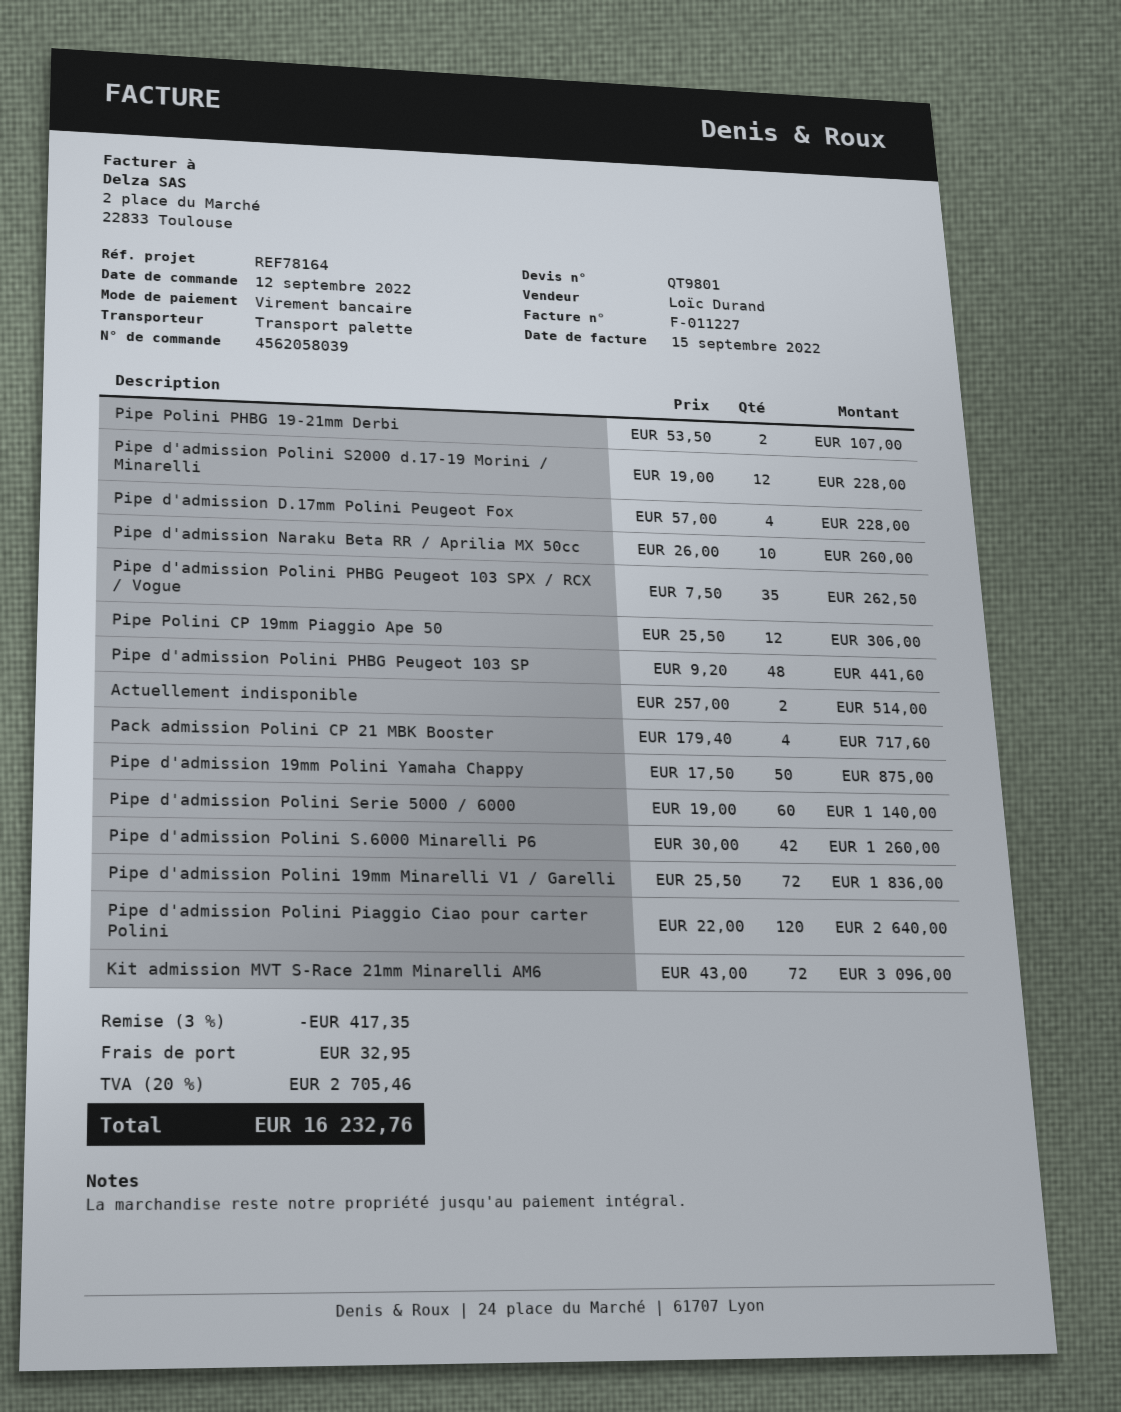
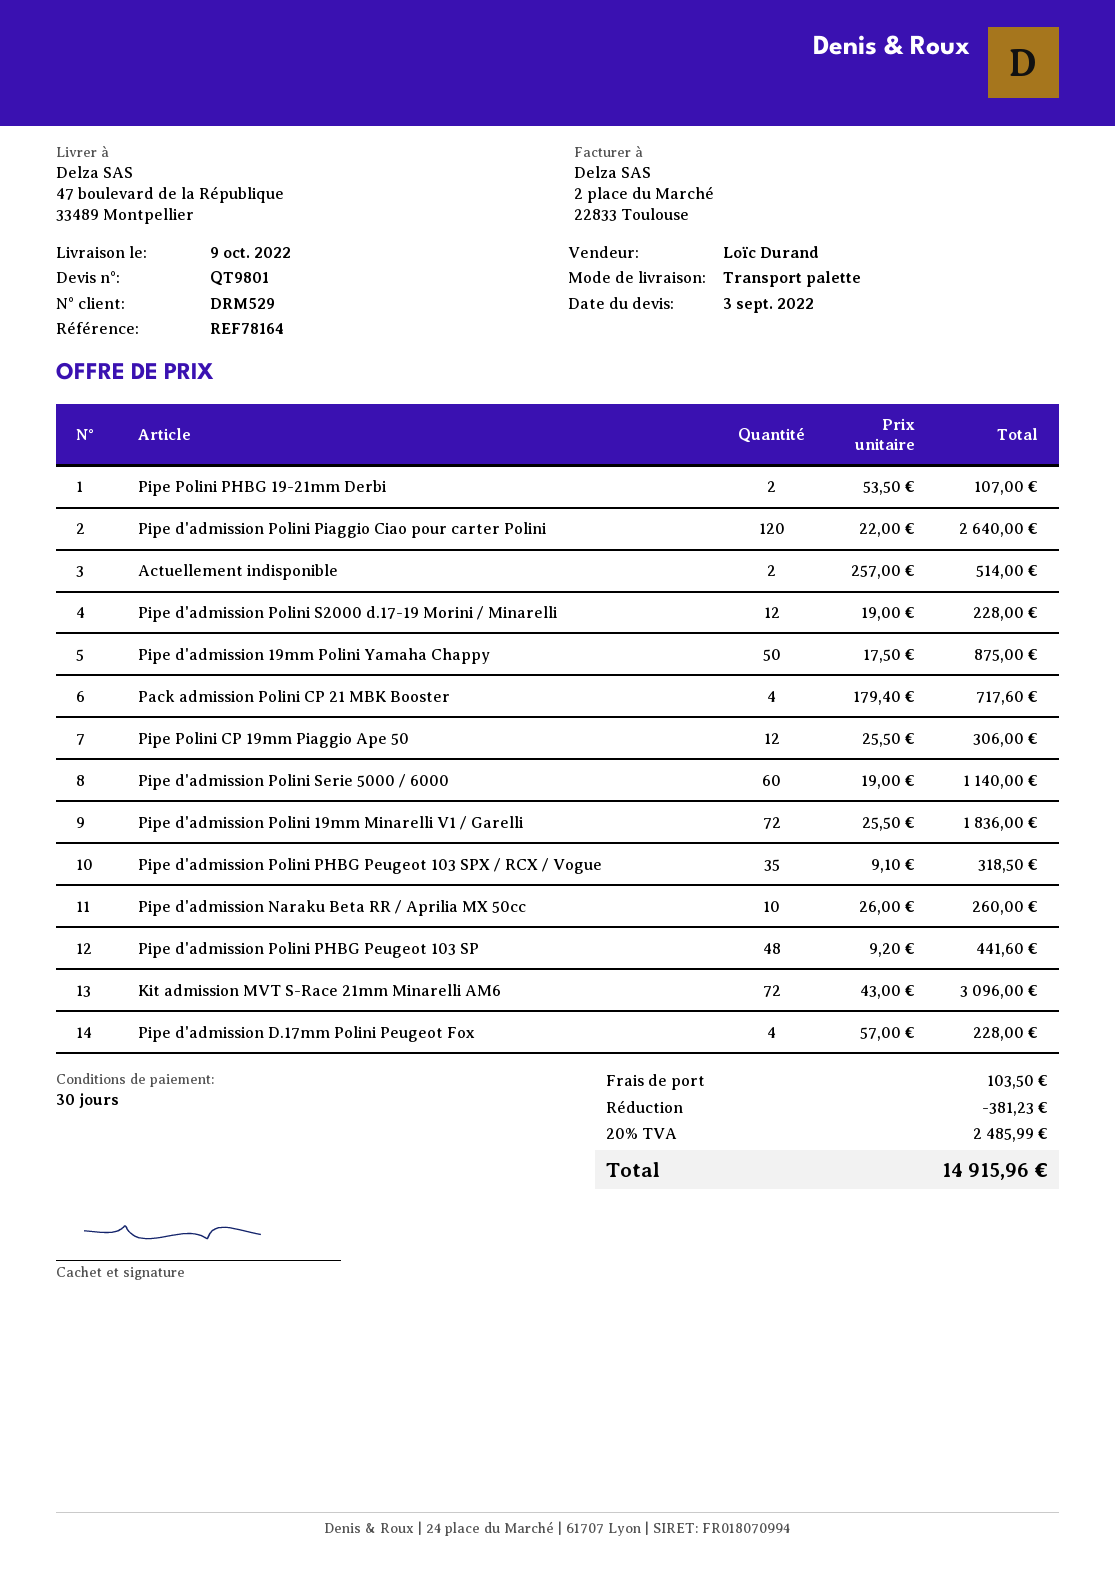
Pipe d'admission Polini PHBG Peugeot 103 SPX / RCX / Vogue: 35 x 7.50 = 262.50 -> 35 x 9.10 = 318.50
Pipe d'admission Polini S.6000 Minarelli P6: 42 x 30.00 = 1260.00 -> none
discount: 417.35 -> 381.23
shipping: 32.95 -> 103.50
tax: 20% = 2705.46 -> 20% = 2485.99
total: 16232.76 -> 14915.96

